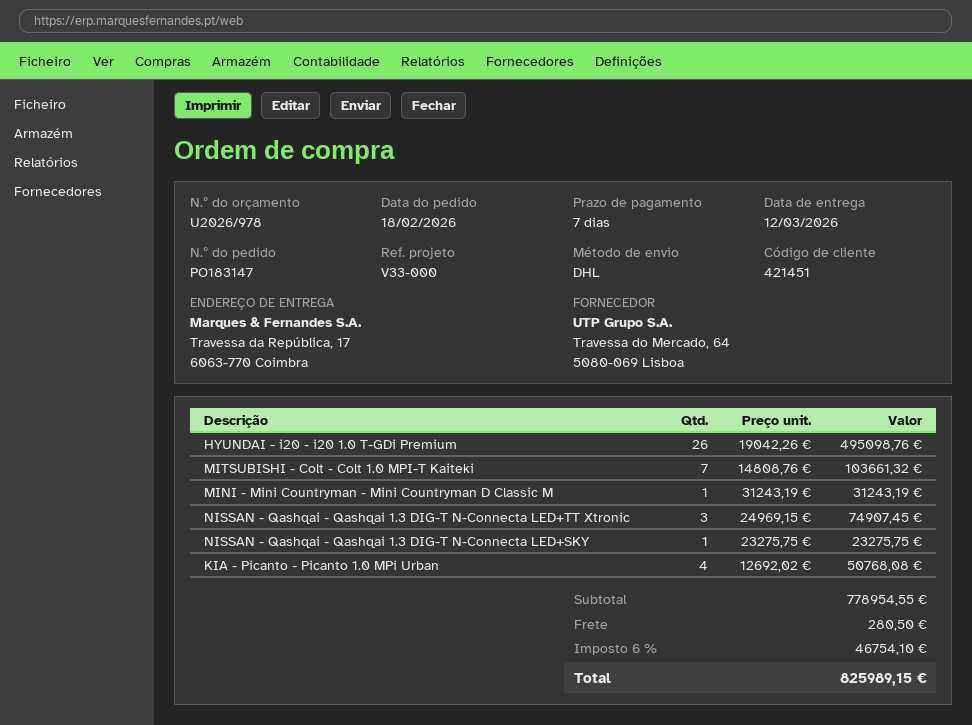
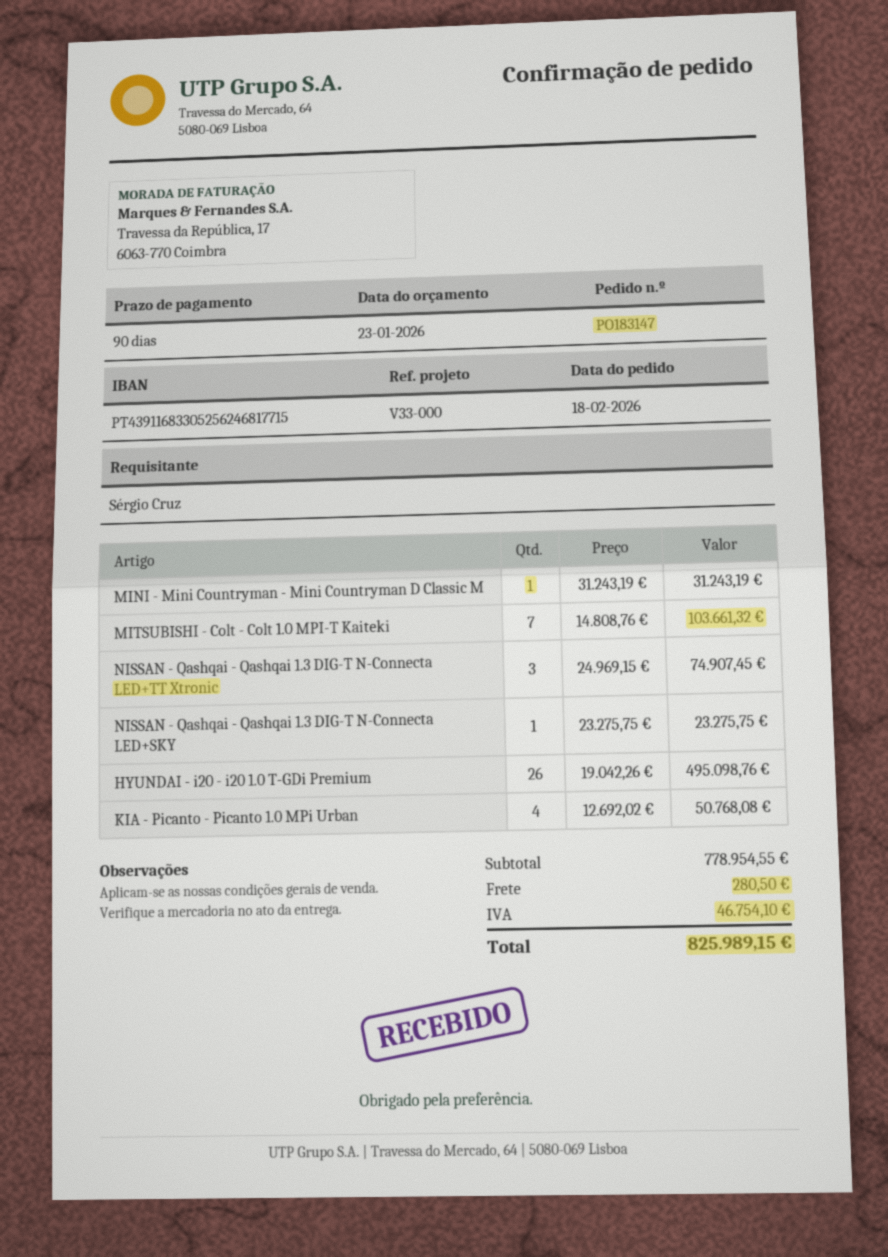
payment terms: 7 days -> 90 days

